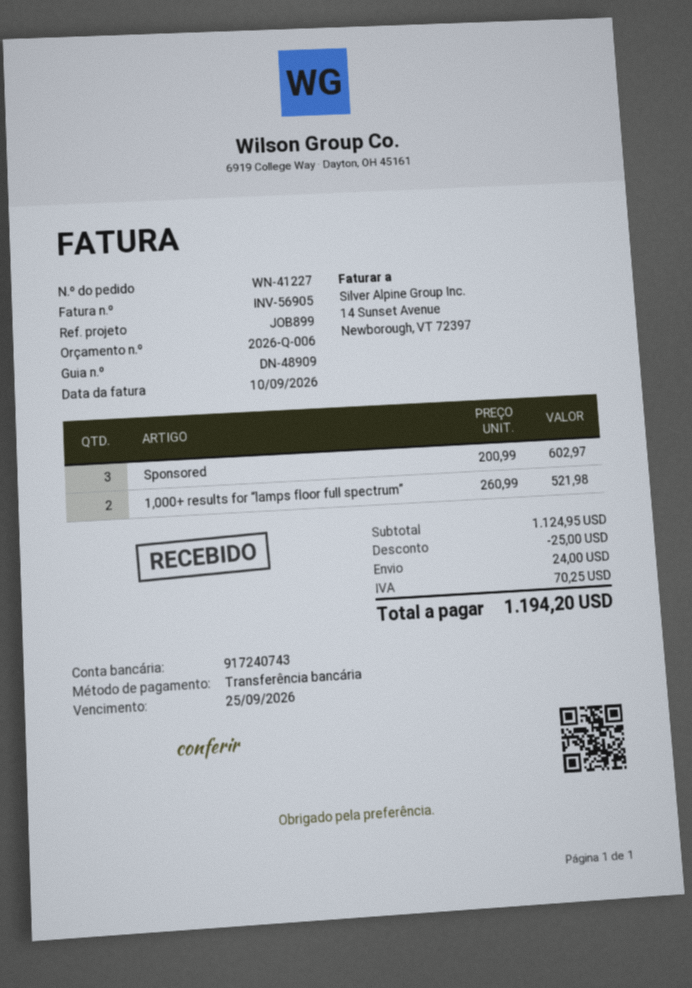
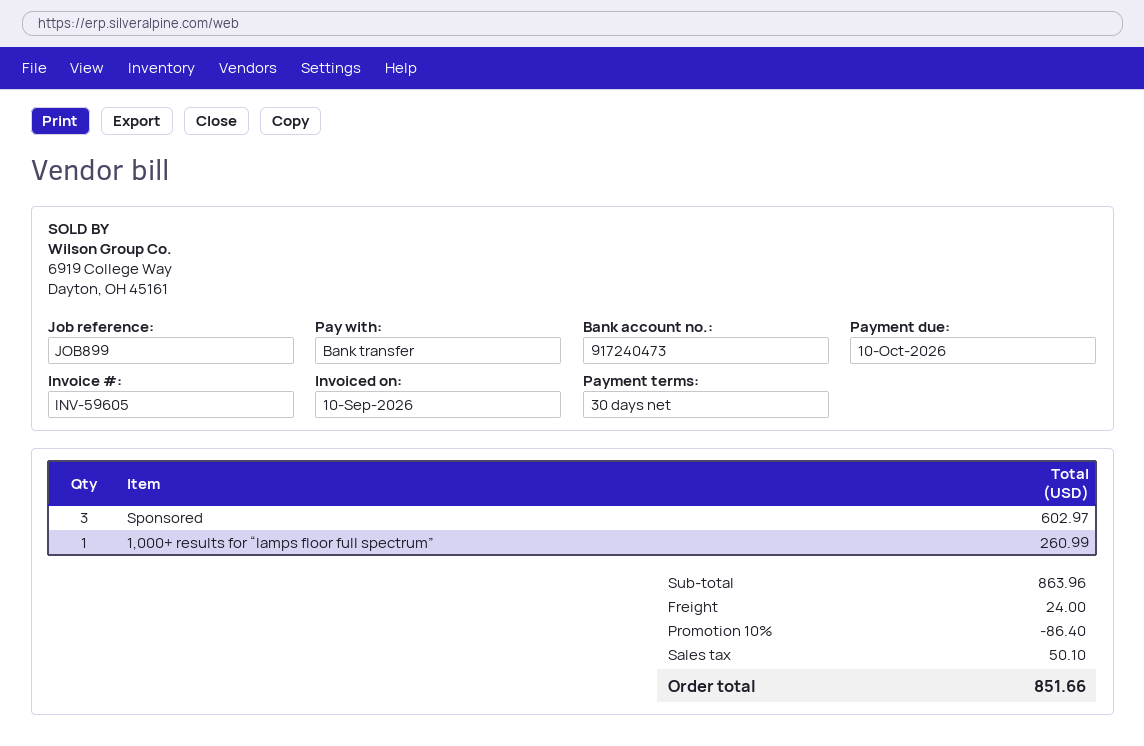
invoice number: INV-56905 -> INV-59605
due date: 2026-09-25 -> 2026-10-10
bank account: 917240743 -> 917240473
1,000+ results for “lamps floor full spectrum”: 2 for 521.98 -> 1 for 260.99
subtotal: 1124.95 -> 863.96
discount: 25.00 -> 86.40
tax: 70.25 -> 50.10
total: 1194.20 -> 851.66

